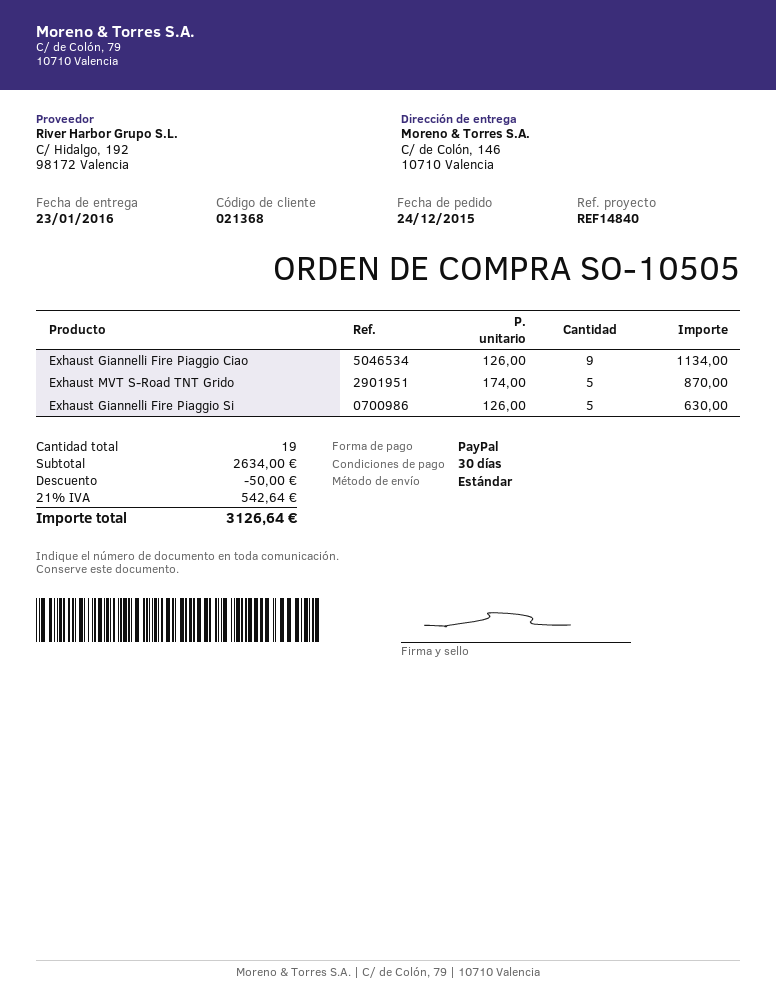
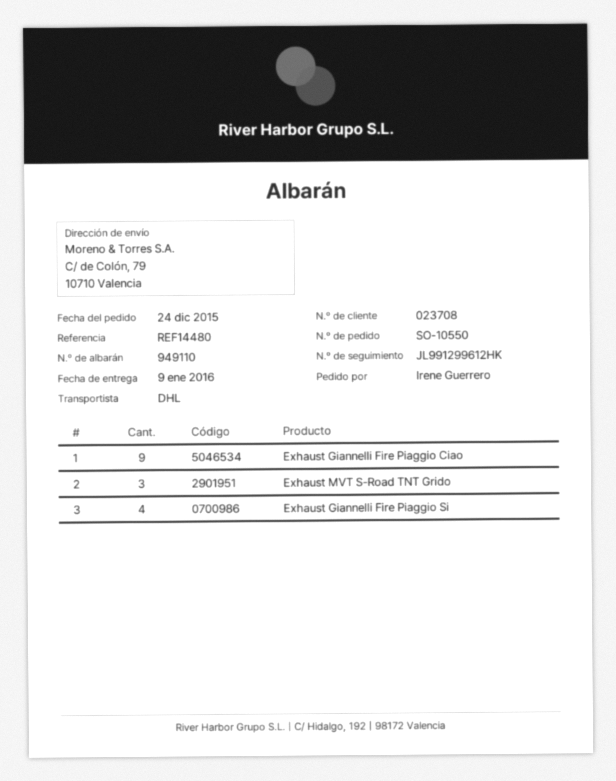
order number: SO-10505 -> SO-10550
delivery date: 2016-01-23 -> 2016-01-09
customer number: 021368 -> 023708
reference: REF14840 -> REF14480
shipping method: standard -> DHL
ship to: C/ de Colón, 146, 10710 Valencia -> C/ de Colón, 79, 10710 Valencia
Exhaust MVT S-Road TNT Grido: 5 -> 3
Exhaust Giannelli Fire Piaggio Si: 5 -> 4

